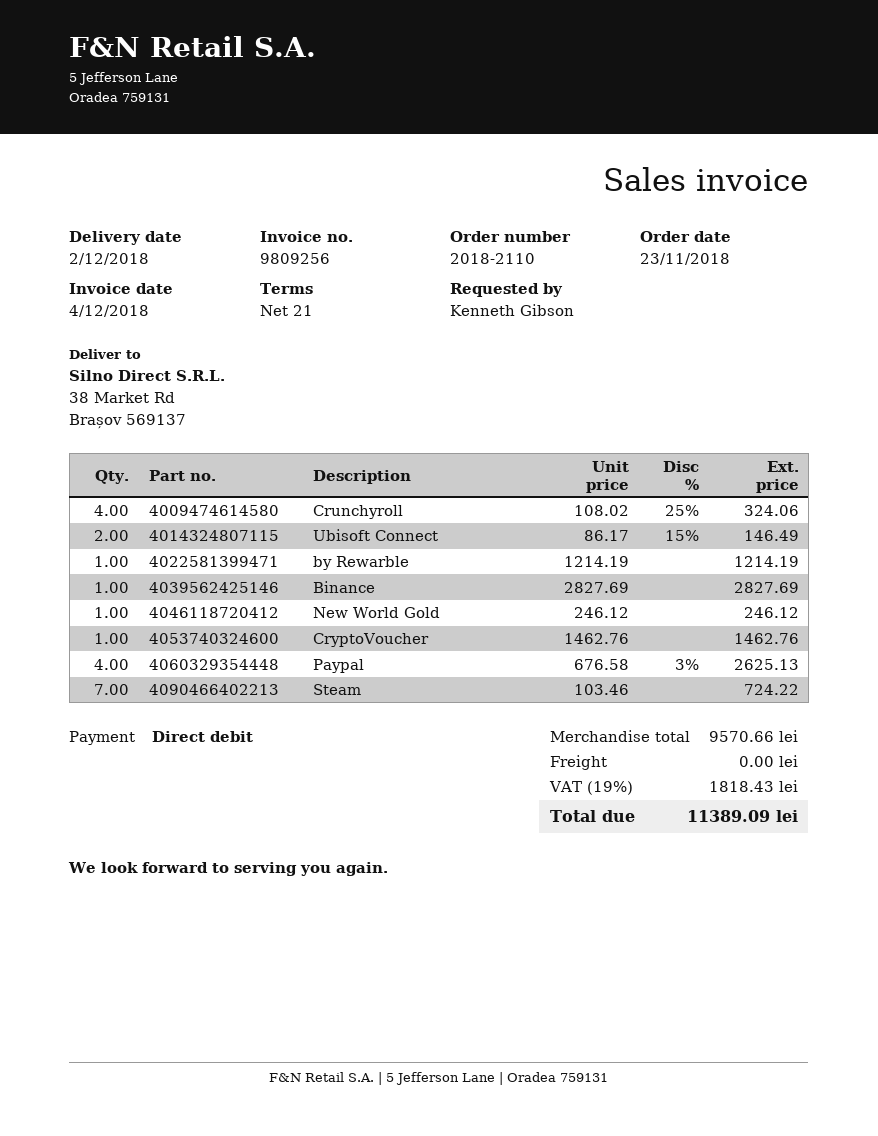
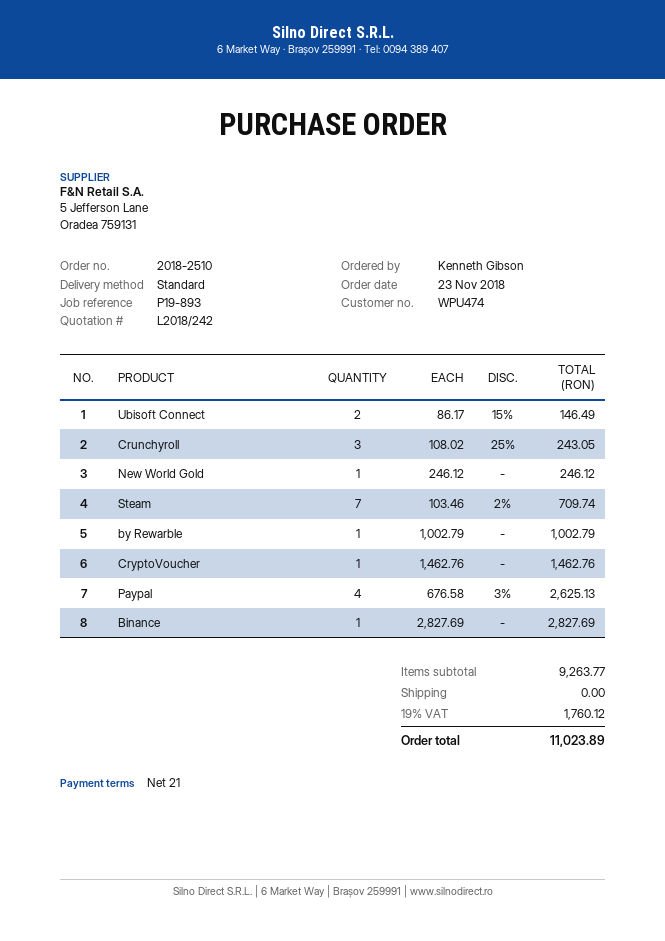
order number: 2018-2110 -> 2018-2510
Crunchyroll: 4 x 108.02 - 25% = 324.06 -> 3 x 108.02 - 25% = 243.05
by Rewarble: 1 x 1214.19 = 1214.19 -> 1 x 1002.79 = 1002.79
Steam: 7 x 103.46 = 724.22 -> 7 x 103.46 - 2% = 709.74
subtotal: 9570.66 -> 9263.77
tax: 19% = 1818.43 -> 19% = 1760.12
total: 11389.09 -> 11023.89

